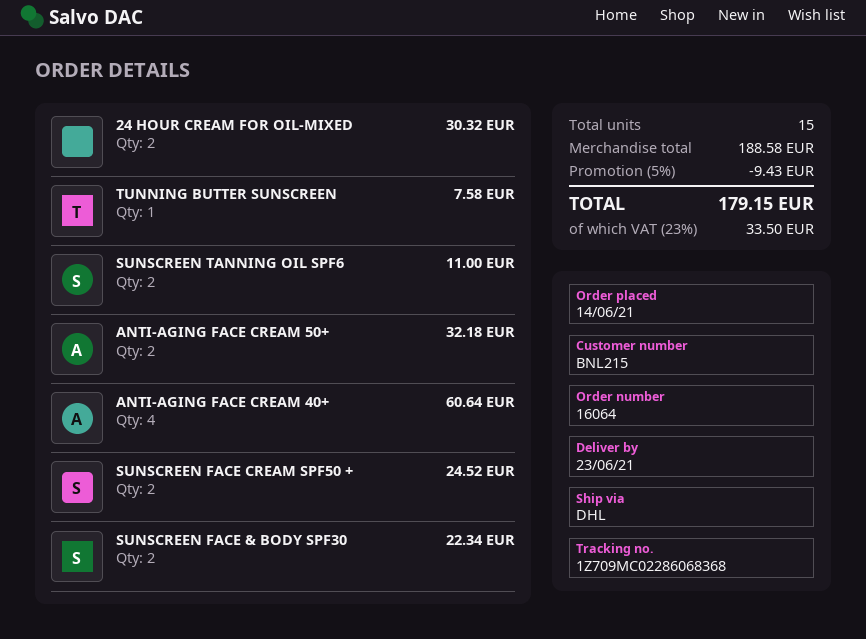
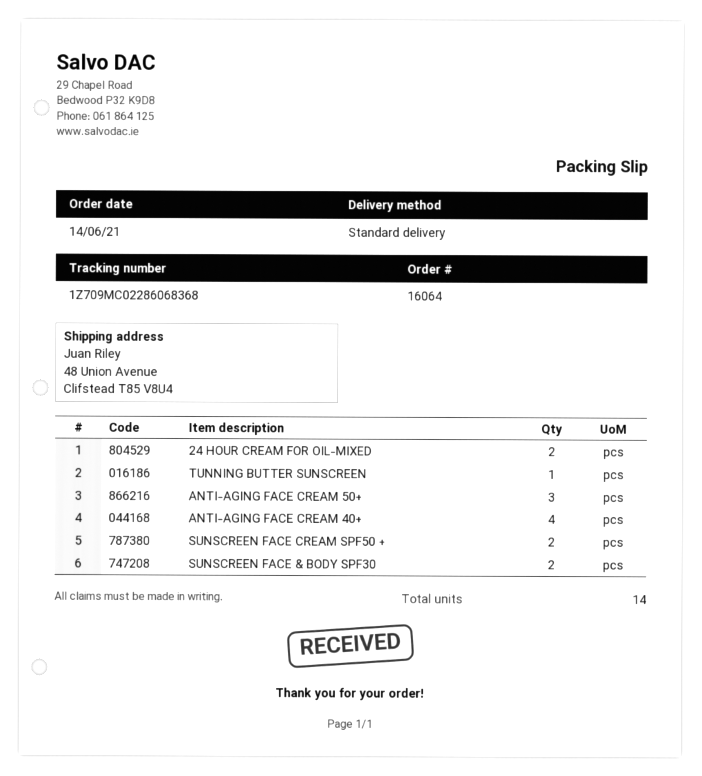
shipping method: DHL -> standard
SUNSCREEN TANNING OIL SPF6: 2 -> none
ANTI-AGING FACE CREAM 50+: 2 -> 3
total quantity: 15 -> 14

